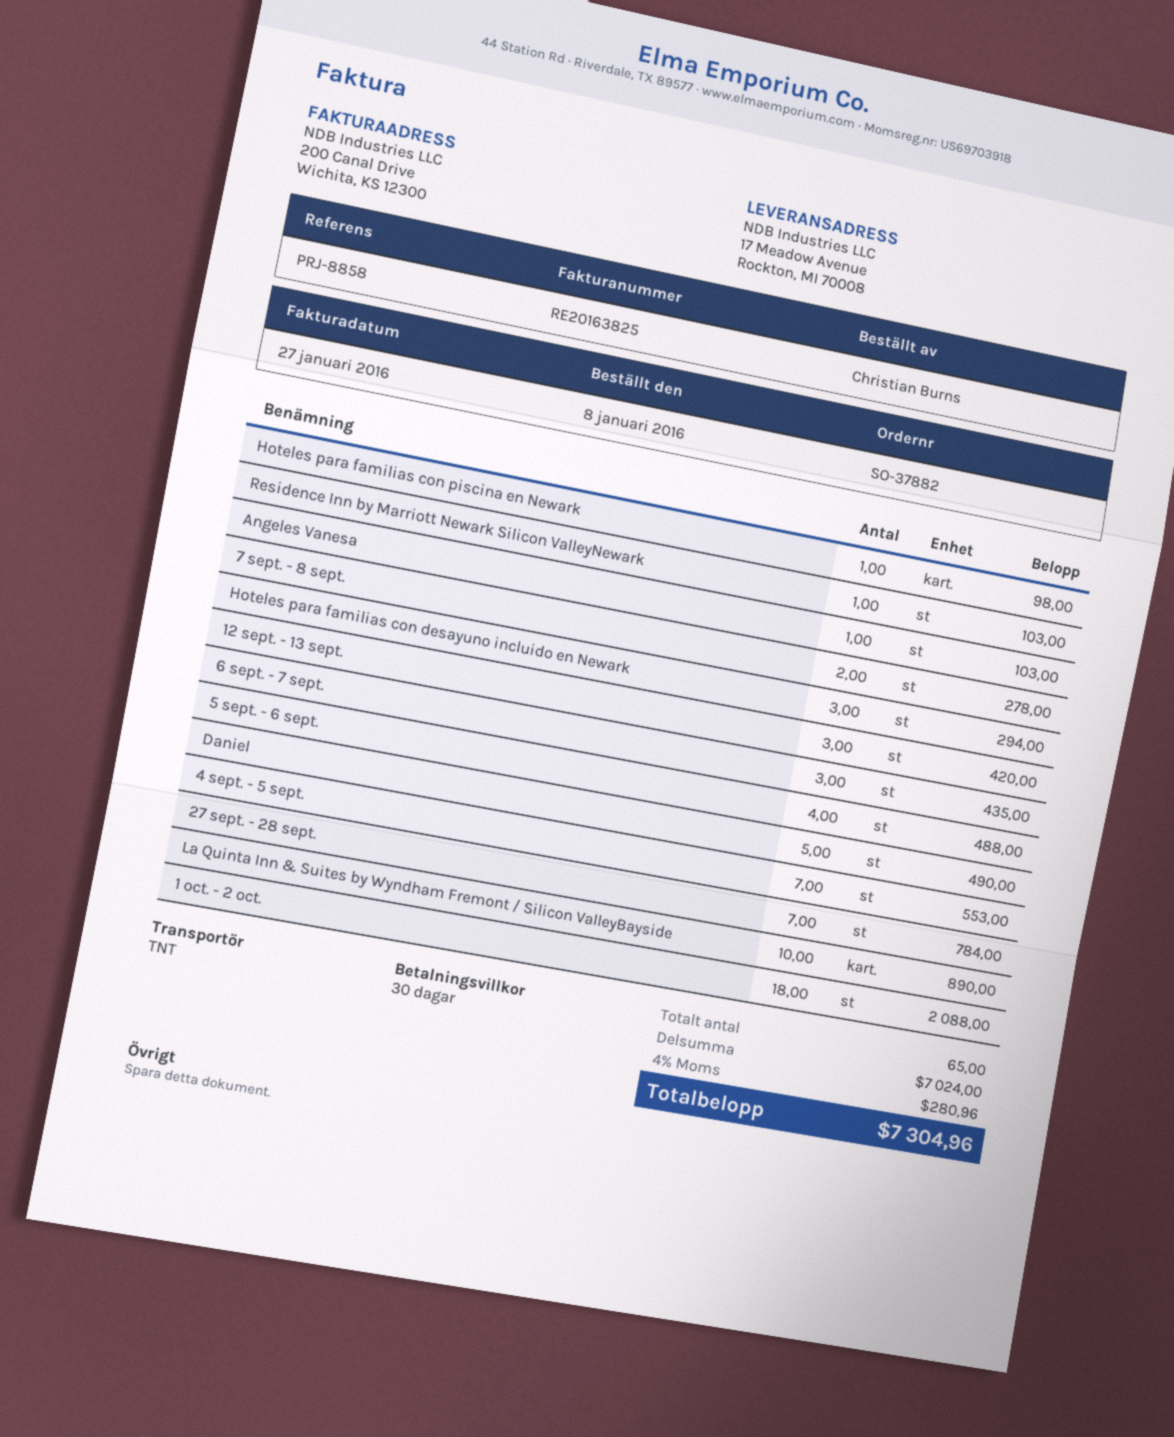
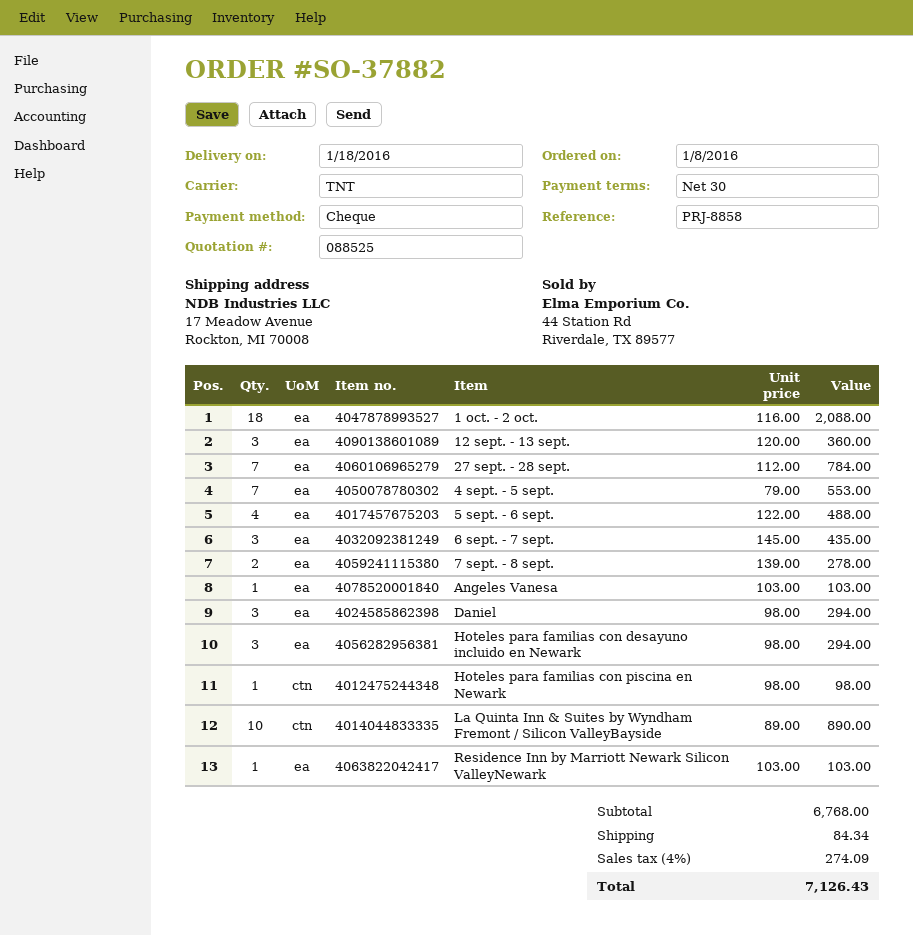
12 sept. - 13 sept.: 3 for 420.00 -> 3 for 360.00
Daniel: 5 for 490.00 -> 3 for 294.00
subtotal: 7024.00 -> 6768.00
shipping: none -> 84.34
tax: 4% = 280.96 -> 4% = 274.09
total: 7304.96 -> 7126.43

